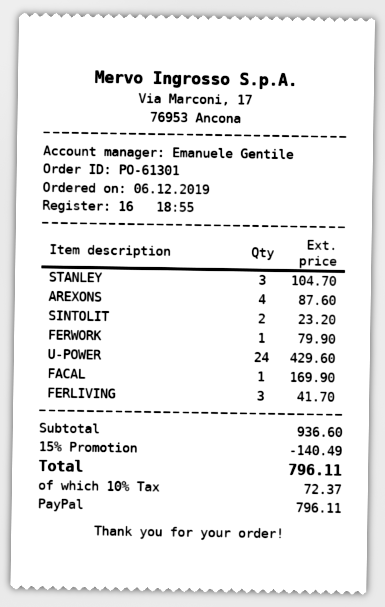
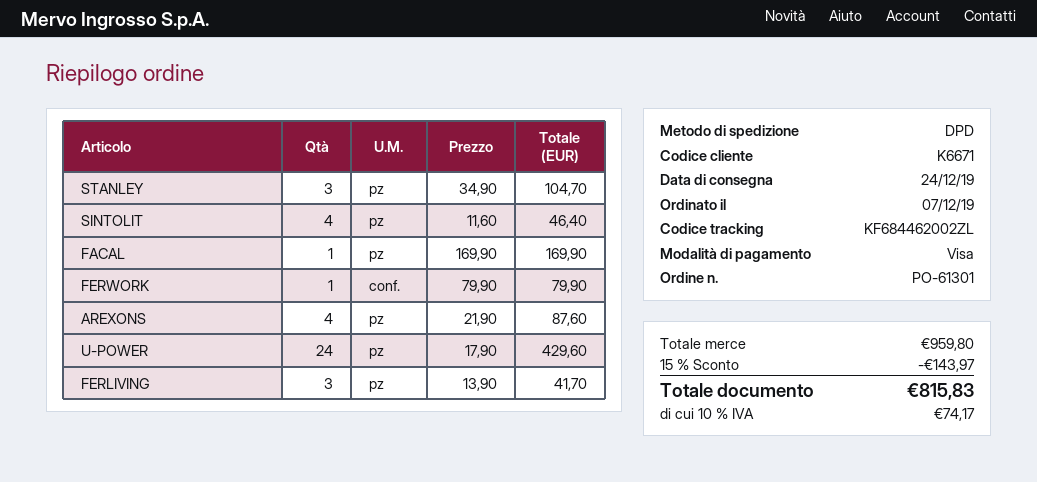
order date: 2019-12-06 -> 2019-12-07
payment method: PayPal -> Visa
SINTOLIT: 2 for 23.20 -> 4 for 46.40
subtotal: 936.60 -> 959.80
discount: 15% = 140.49 -> 15% = 143.97
tax: 10% = 72.37 -> 10% = 74.17
total: 796.11 -> 815.83

